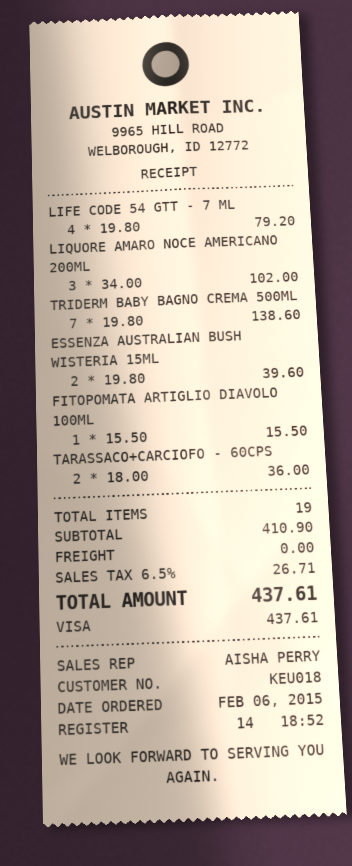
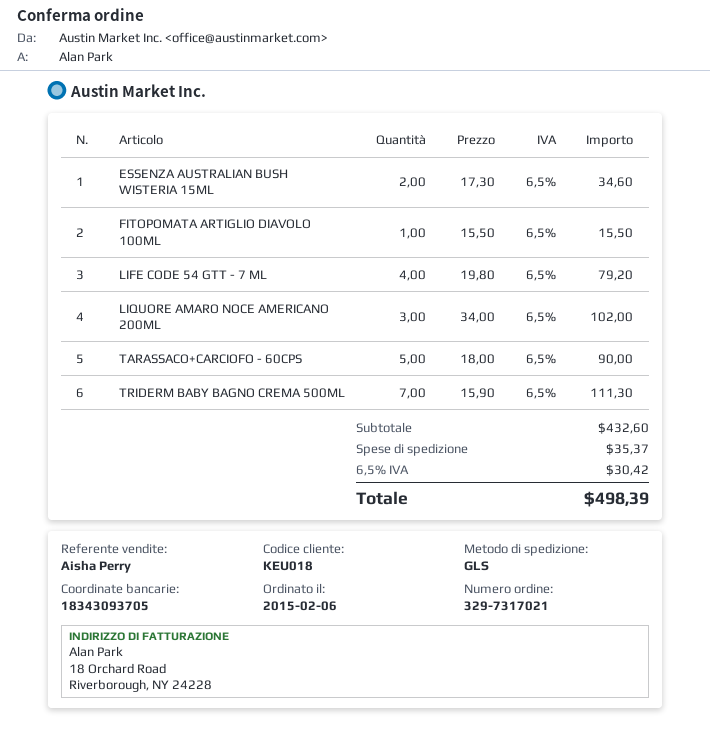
TRIDERM BABY BAGNO CREMA 500ML: 7 x 19.80 = 138.60 -> 7 x 15.90 = 111.30
ESSENZA AUSTRALIAN BUSH WISTERIA 15ML: 2 x 19.80 = 39.60 -> 2 x 17.30 = 34.60
TARASSACO+CARCIOFO - 60CPS: 2 x 18.00 = 36.00 -> 5 x 18.00 = 90.00
subtotal: 410.90 -> 432.60
shipping: 0.00 -> 35.37
tax: 6.5% = 26.71 -> 6.5% = 30.42
total: 437.61 -> 498.39

